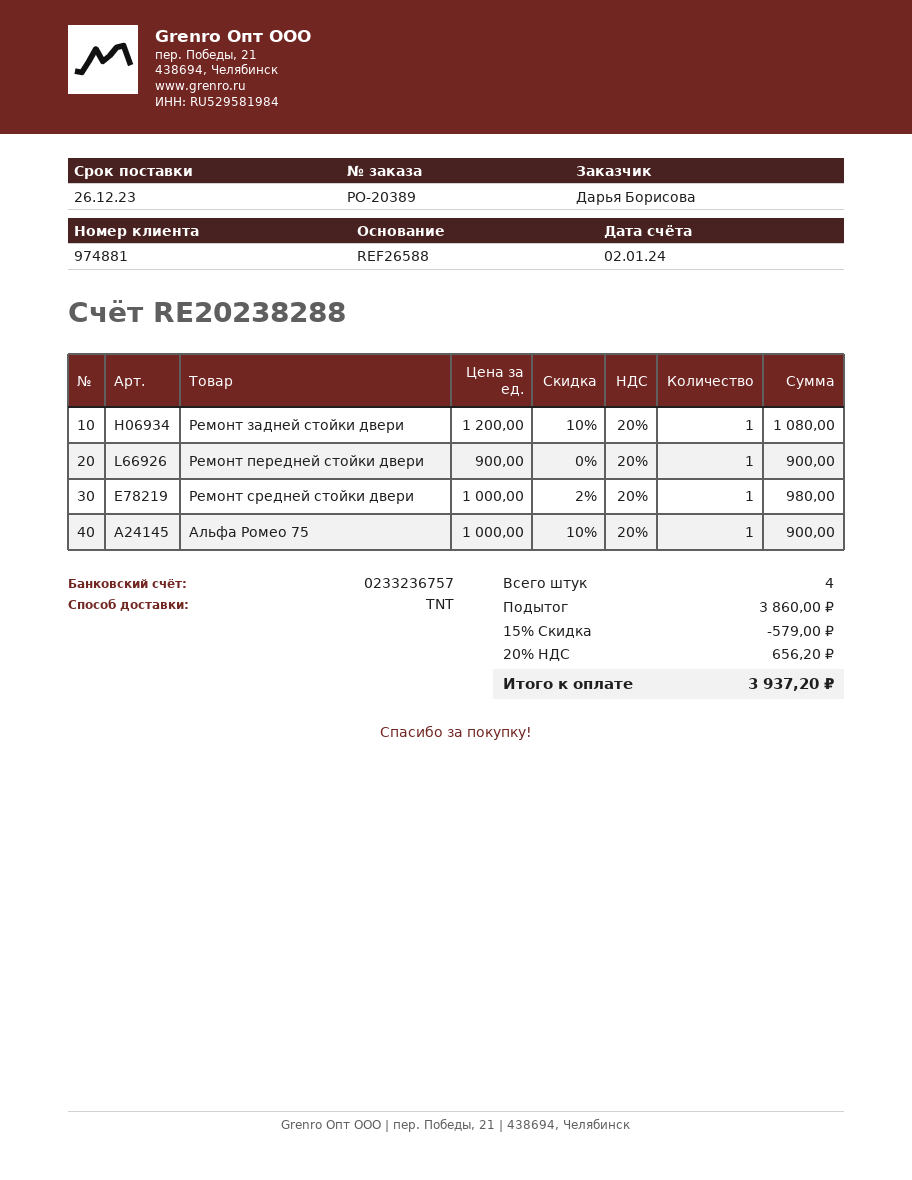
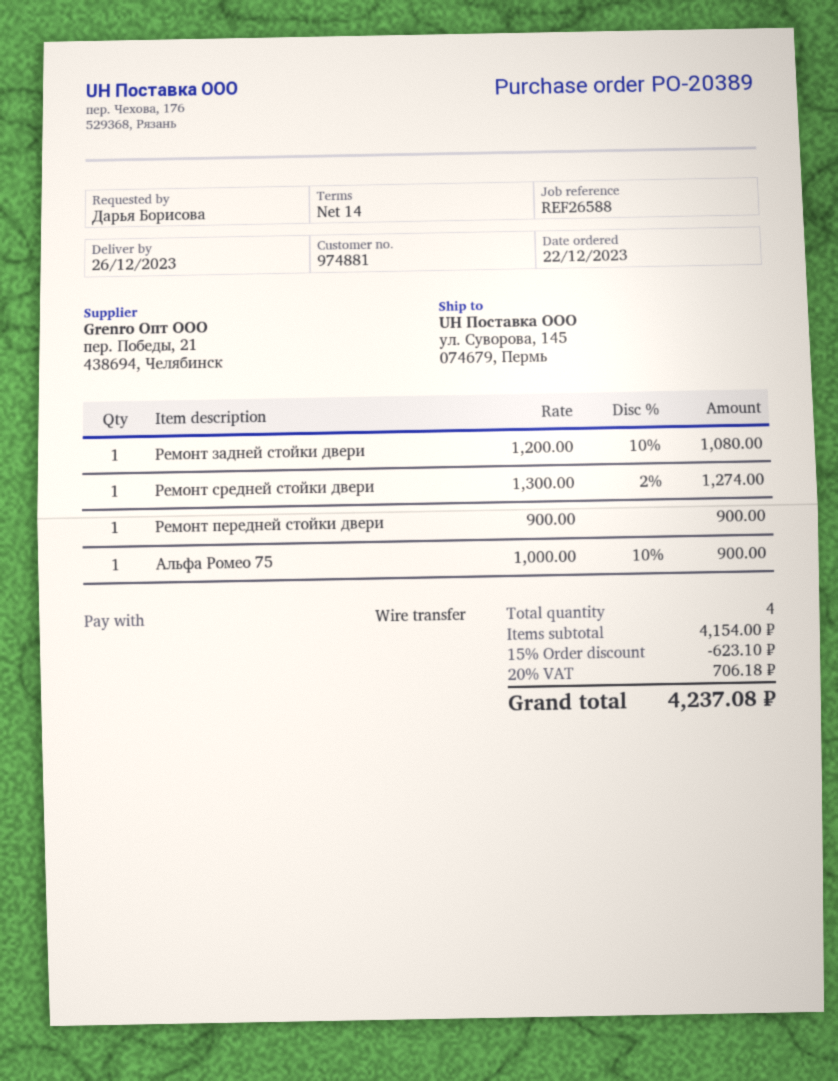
Ремонт средней стойки двери: 1 x 1000.00 - 2% = 980.00 -> 1 x 1300.00 - 2% = 1274.00
subtotal: 3860.00 -> 4154.00
discount: 15% = 579.00 -> 15% = 623.10
tax: 20% = 656.20 -> 20% = 706.18
total: 3937.20 -> 4237.08

